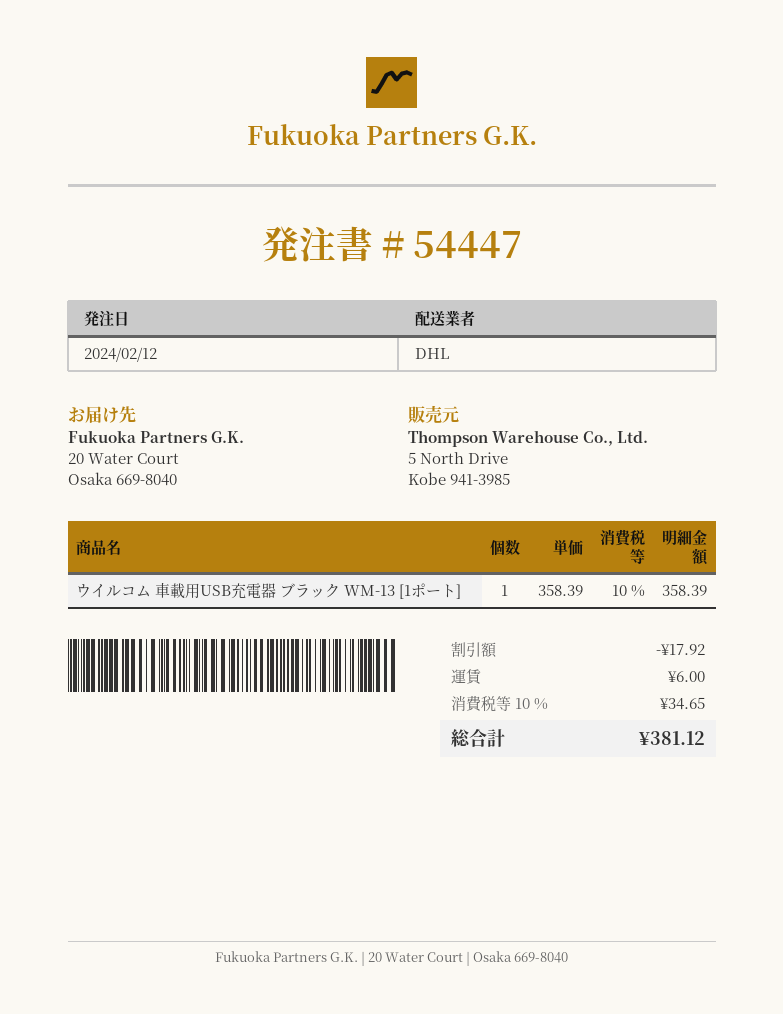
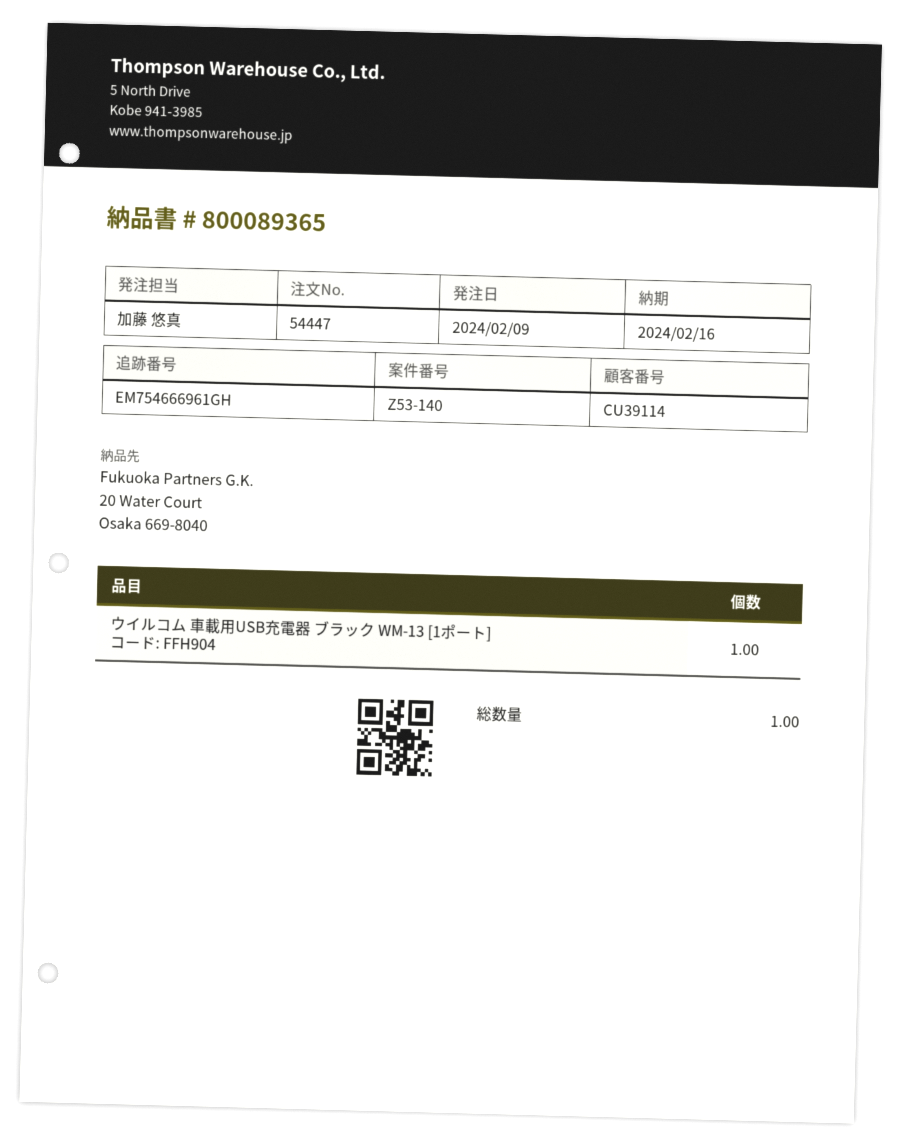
order date: 2024-02-12 -> 2024-02-09

